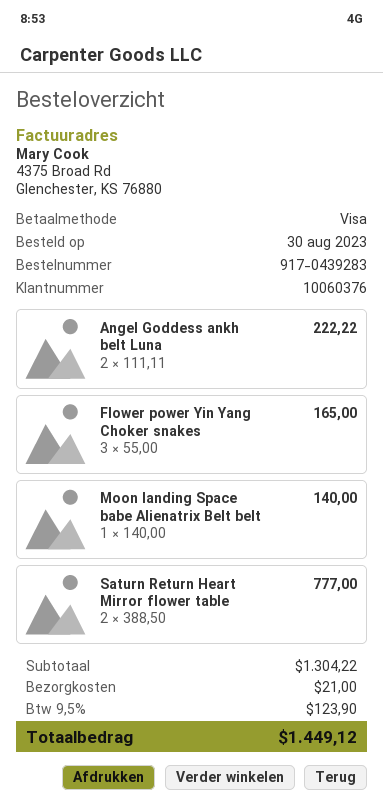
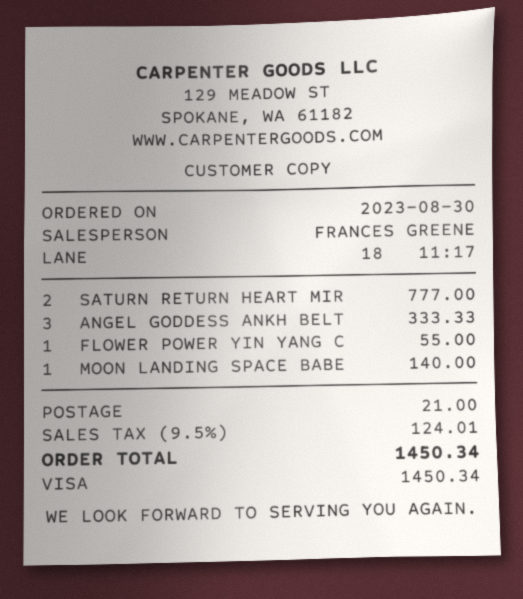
Angel Goddess ankh belt Luna: 2 for 222.22 -> 3 for 333.33
Flower power Yin Yang Choker snakes: 3 for 165.00 -> 1 for 55.00
tax: 9.5% = 123.90 -> 9.5% = 124.01
total: 1449.12 -> 1450.34

